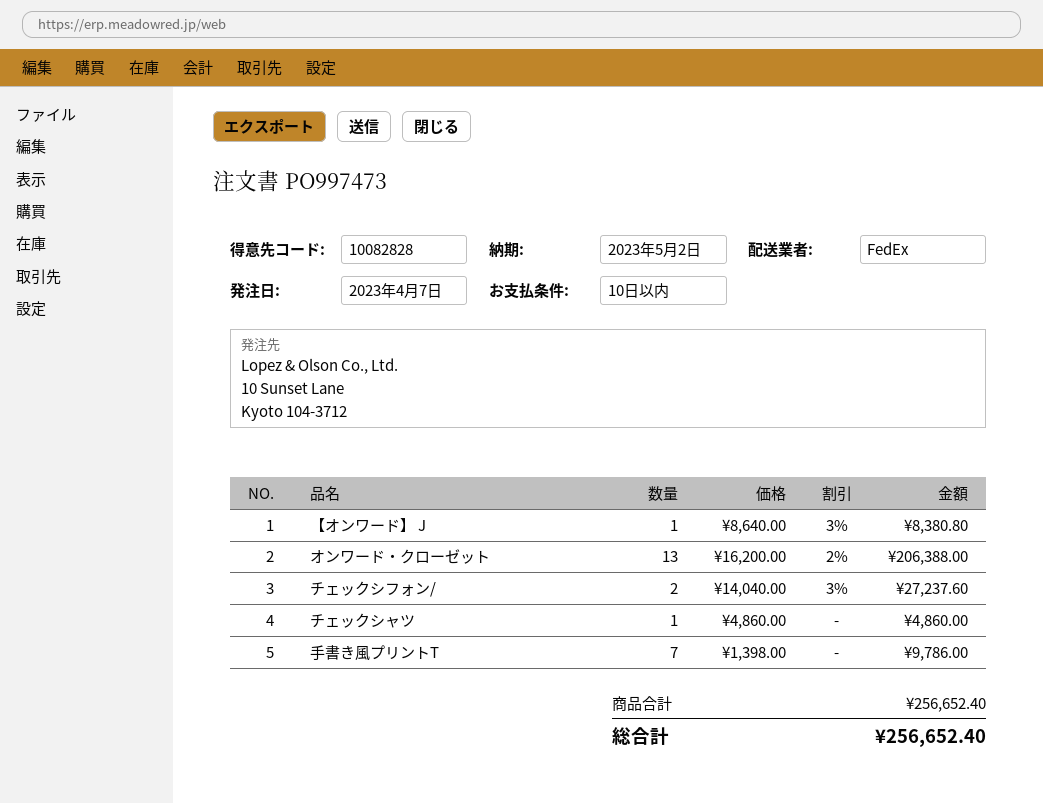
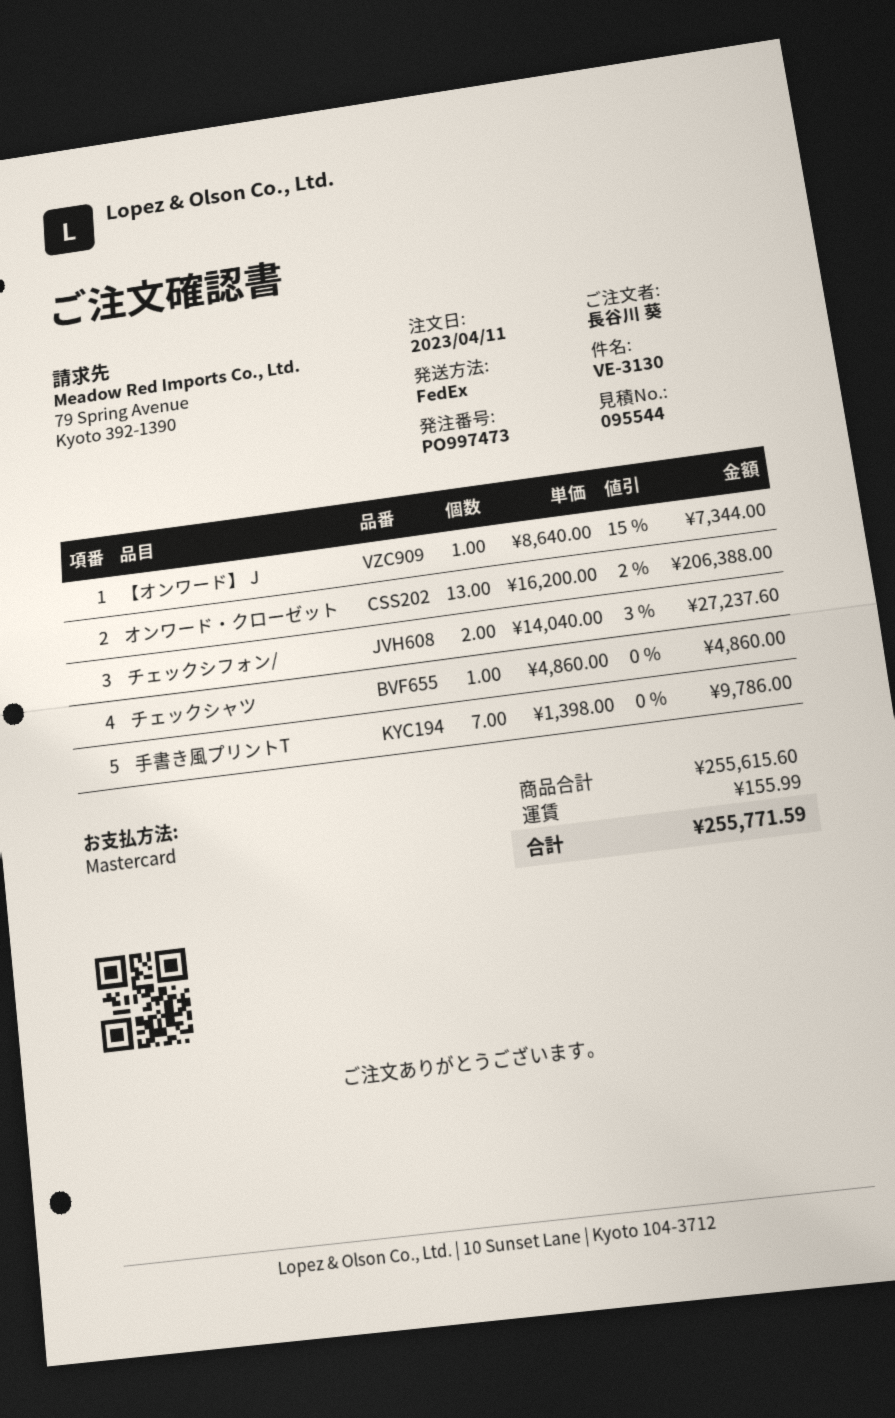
order date: 2023-04-07 -> 2023-04-11
【オンワード】 J: 1 x 8640.00 - 3% = 8380.80 -> 1 x 8640.00 - 15% = 7344.00
subtotal: 256652.40 -> 255615.60
shipping: none -> 155.99
total: 256652.40 -> 255771.59

